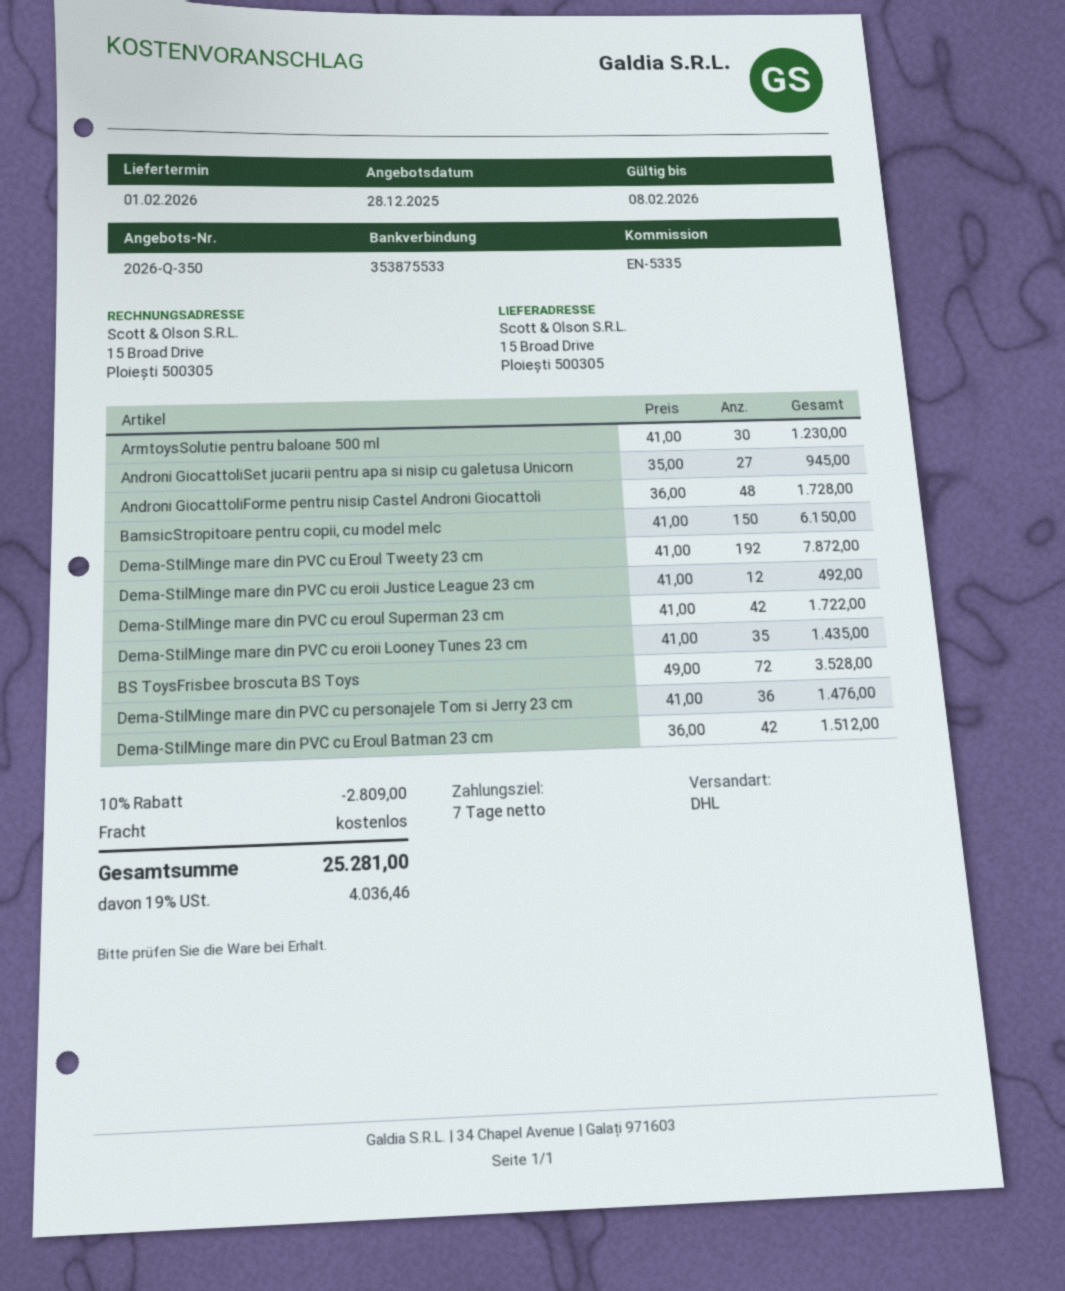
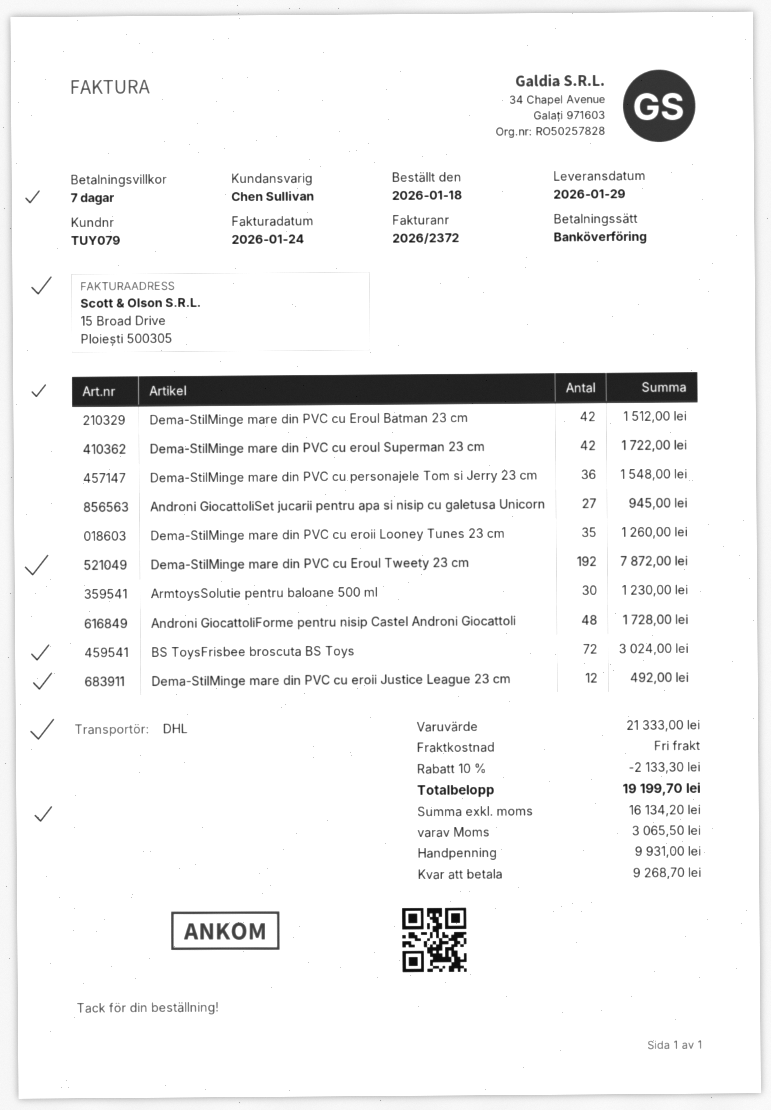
delivery date: 2026-02-01 -> 2026-01-29
BamsicStropitoare pentru copii, cu model melc: 150 for 6150.00 -> none
Dema-StilMinge mare din PVC cu eroii Looney Tunes 23 cm: 35 for 1435.00 -> 35 for 1260.00
BS ToysFrisbee broscuta BS Toys: 72 for 3528.00 -> 72 for 3024.00
Dema-StilMinge mare din PVC cu personajele Tom si Jerry 23 cm: 36 for 1476.00 -> 36 for 1548.00
discount: 10% = 2809.00 -> 10% = 2133.30
tax: 4036.46 -> 3065.50
total: 25281.00 -> 19199.70

